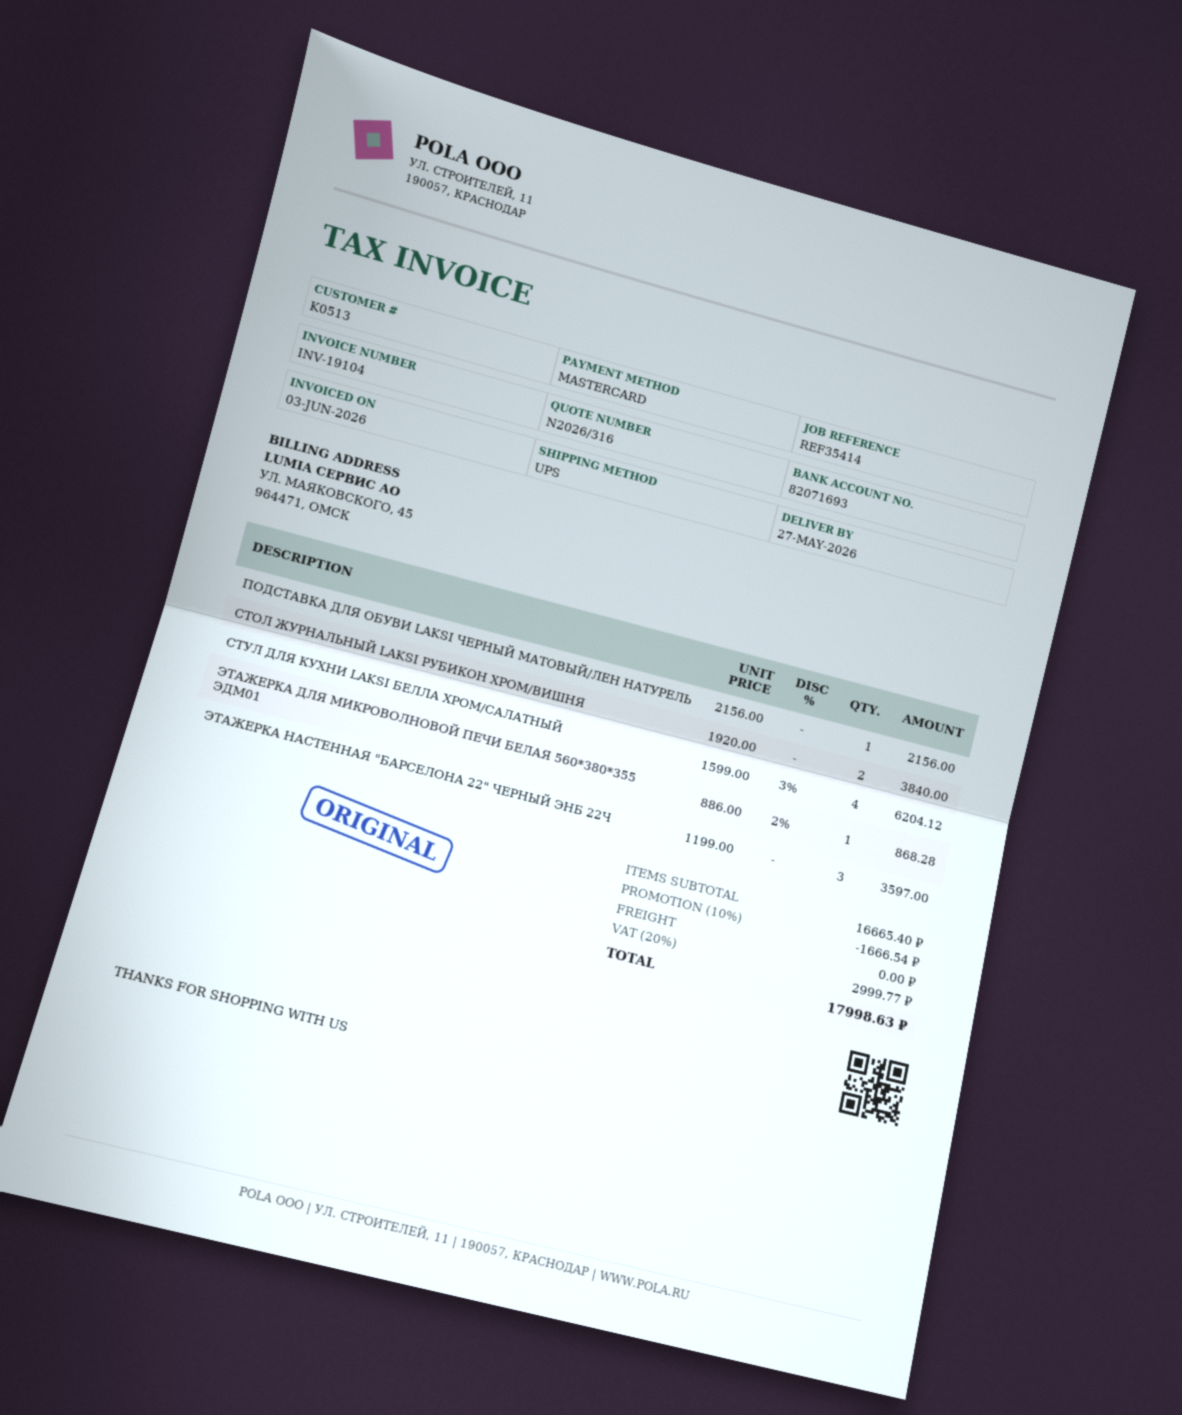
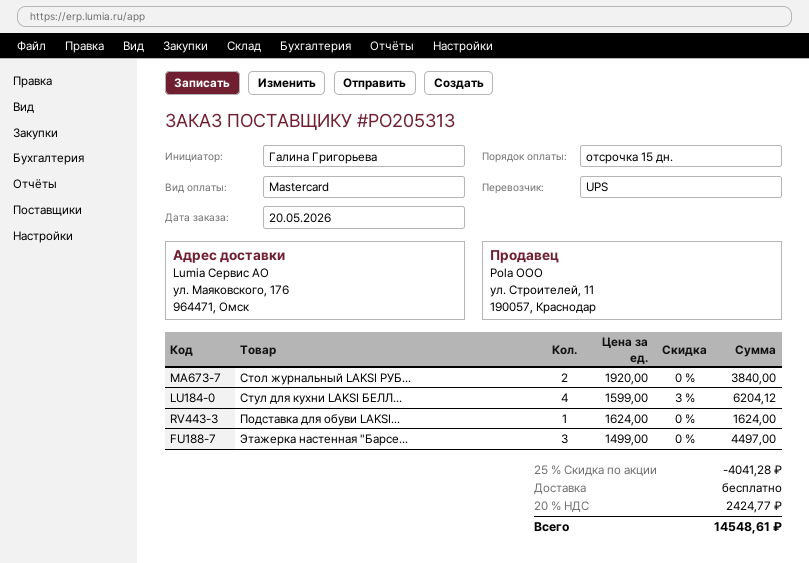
ПОДСТАВКА ДЛЯ ОБУВИ LAKSI ЧЕРНЫЙ МАТОВЫЙ/ЛЕН НАТУРЕЛЬ: 1 x 2156.00 = 2156.00 -> 1 x 1624.00 = 1624.00
ЭТАЖЕРКА ДЛЯ МИКРОВОЛНОВОЙ ПЕЧИ БЕЛАЯ 560*380*355 ЭДМ01: 1 x 886.00 - 2% = 868.28 -> none
ЭТАЖЕРКА НАСТЕННАЯ "БАРСЕЛОНА 22" ЧЕРНЫЙ ЭНБ 22Ч: 3 x 1199.00 = 3597.00 -> 3 x 1499.00 = 4497.00
discount: 10% = 1666.54 -> 25% = 4041.28
tax: 20% = 2999.77 -> 20% = 2424.77
total: 17998.63 -> 14548.61

